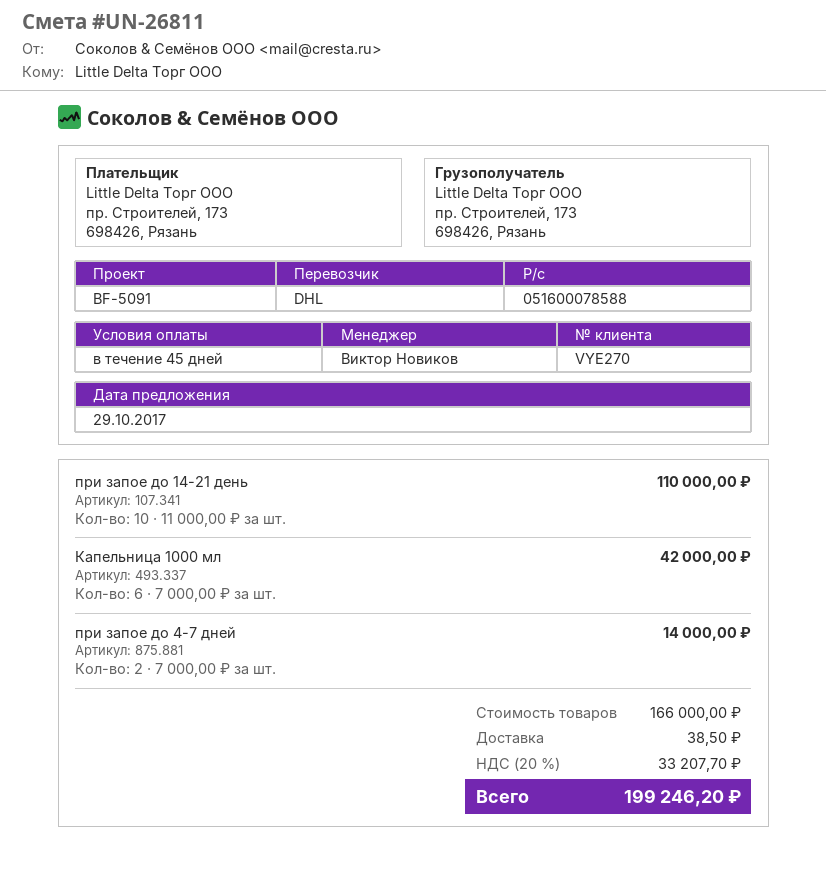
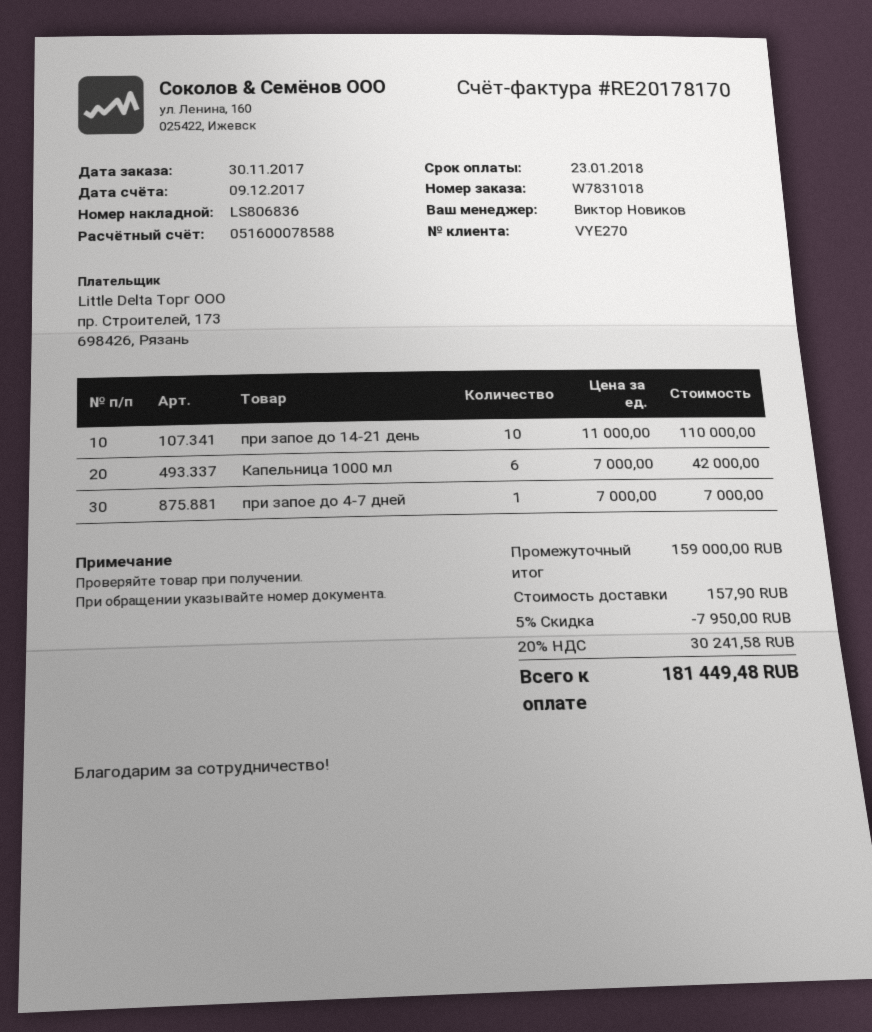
при запое до 4-7 дней: 2 x 7000.00 = 14000.00 -> 1 x 7000.00 = 7000.00
subtotal: 166000.00 -> 159000.00
discount: none -> 5% = 7950.00
shipping: 38.50 -> 157.90
tax: 20% = 33207.70 -> 20% = 30241.58
total: 199246.20 -> 181449.48

